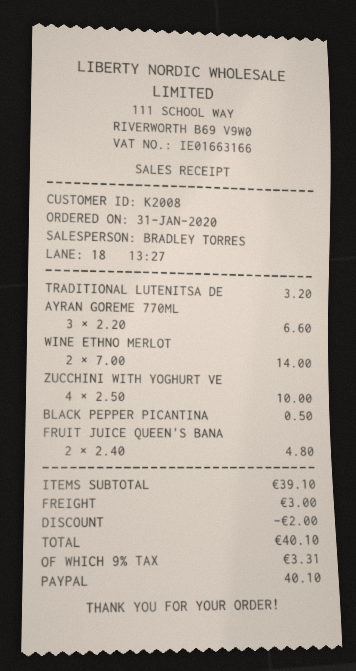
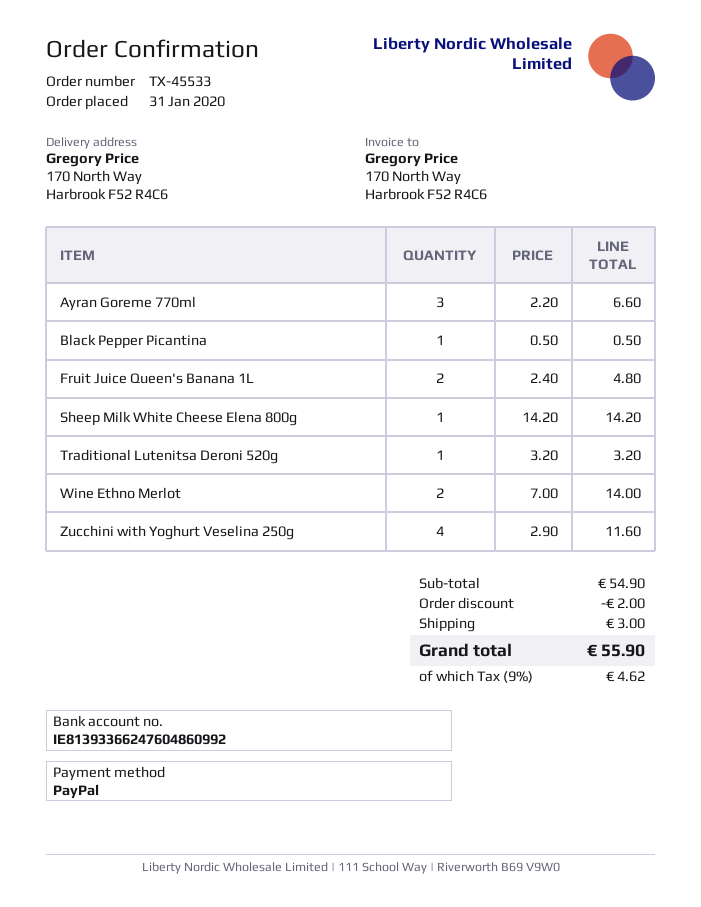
ZUCCHINI WITH YOGHURT VE: 4 x 2.50 = 10.00 -> 4 x 2.90 = 11.60
Sheep Мilk White Cheese Elena 800g: none -> 1 x 14.20 = 14.20
subtotal: 39.10 -> 54.90
tax: 9% = 3.31 -> 9% = 4.62
total: 40.10 -> 55.90

